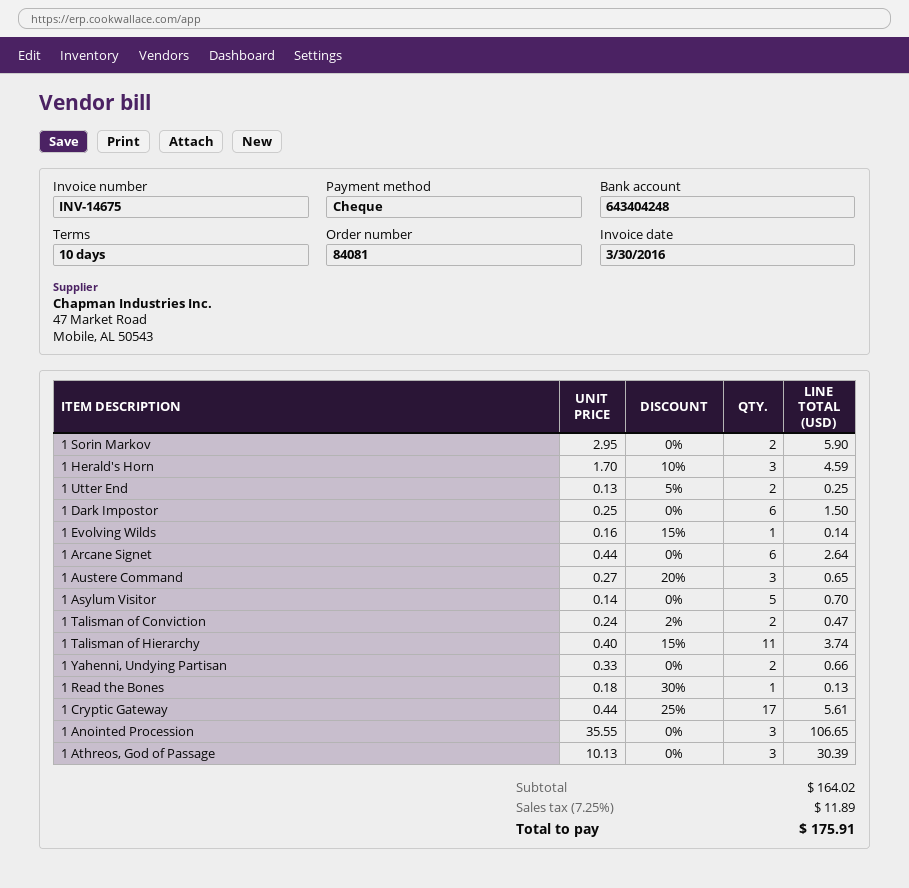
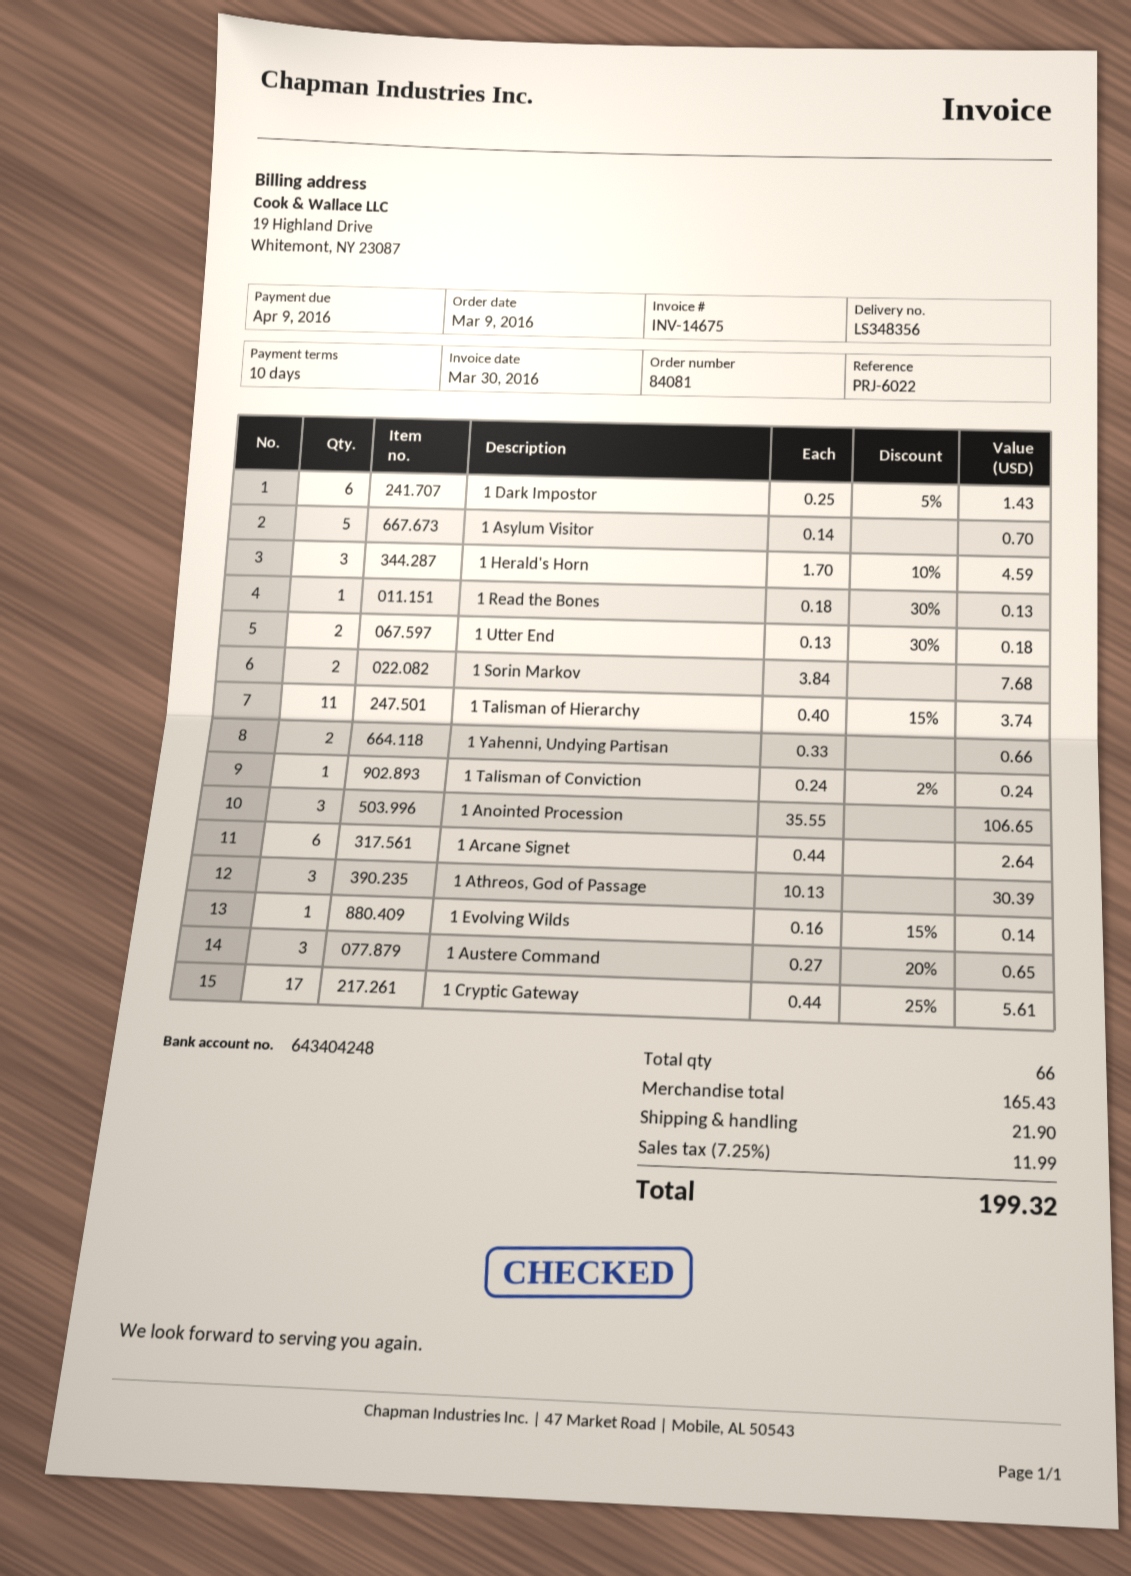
1 Sorin Markov: 2 x 2.95 = 5.90 -> 2 x 3.84 = 7.68
1 Utter End: 2 x 0.13 - 5% = 0.25 -> 2 x 0.13 - 30% = 0.18
1 Dark Impostor: 6 x 0.25 = 1.50 -> 6 x 0.25 - 5% = 1.43
1 Talisman of Conviction: 2 x 0.24 - 2% = 0.47 -> 1 x 0.24 - 2% = 0.24
subtotal: 164.02 -> 165.43
shipping: none -> 21.90
tax: 7.25% = 11.89 -> 7.25% = 11.99
total: 175.91 -> 199.32

